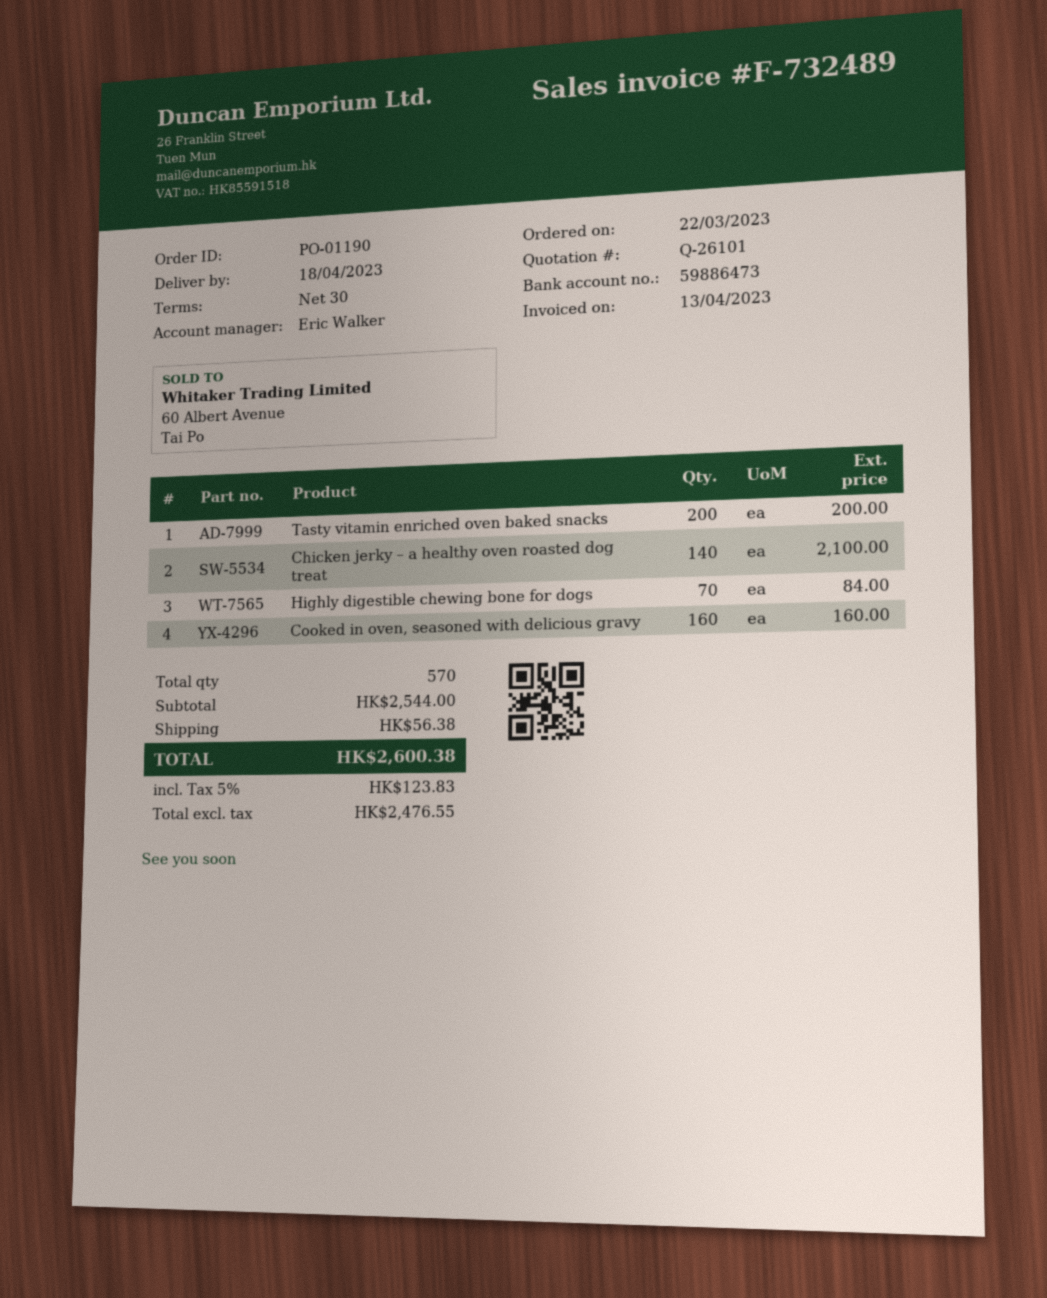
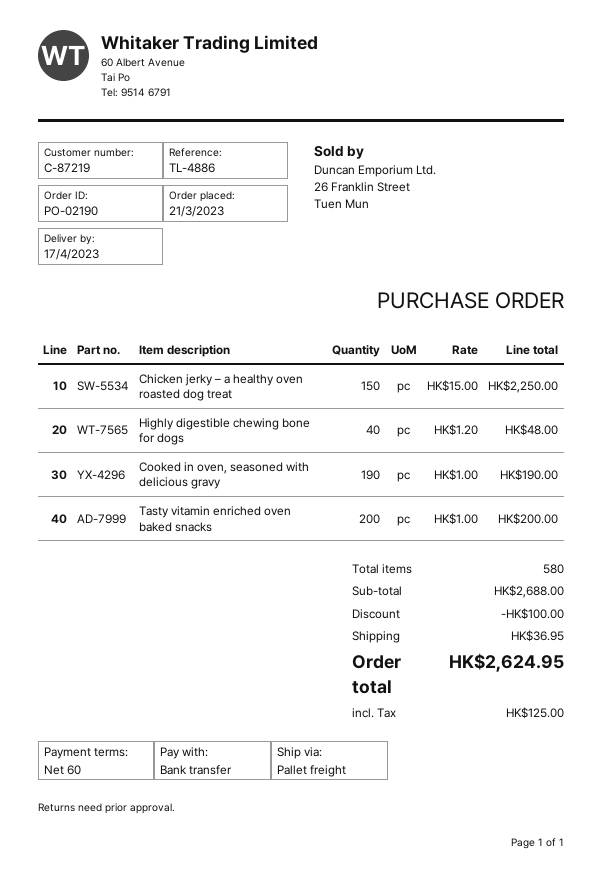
order number: PO-01190 -> PO-02190
order date: 2023-03-22 -> 2023-03-21
delivery date: 2023-04-18 -> 2023-04-17
payment terms: 30 days -> 60 days
Chicken jerky – a healthy oven roasted dog treat: 140 for 2100.00 -> 150 for 2250.00
Highly digestible chewing bone for dogs: 70 for 84.00 -> 40 for 48.00
Cooked in oven, seasoned with delicious gravy: 160 for 160.00 -> 190 for 190.00
total quantity: 570 -> 580
subtotal: 2544.00 -> 2688.00
discount: none -> 100.00
shipping: 56.38 -> 36.95
tax: 123.83 -> 125.00
total: 2600.38 -> 2624.95

